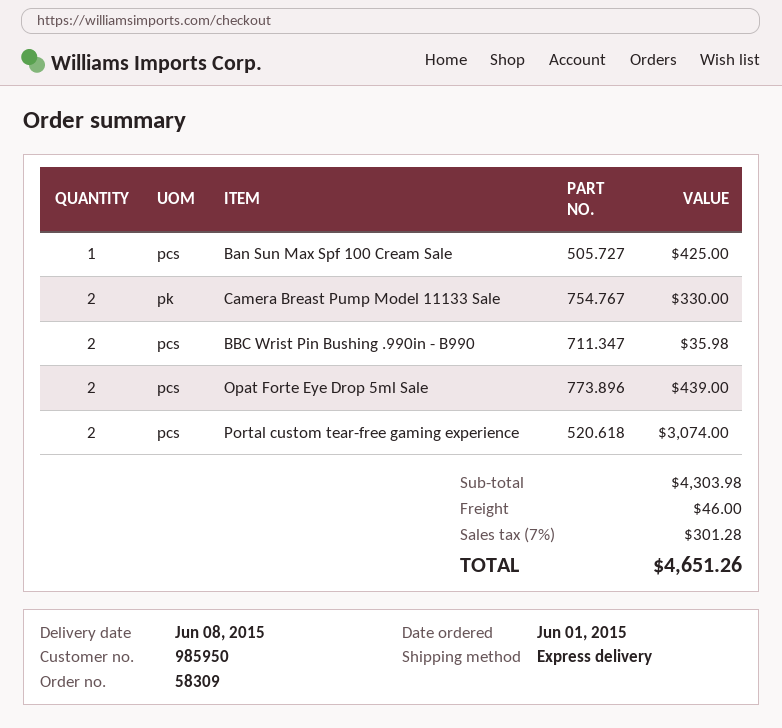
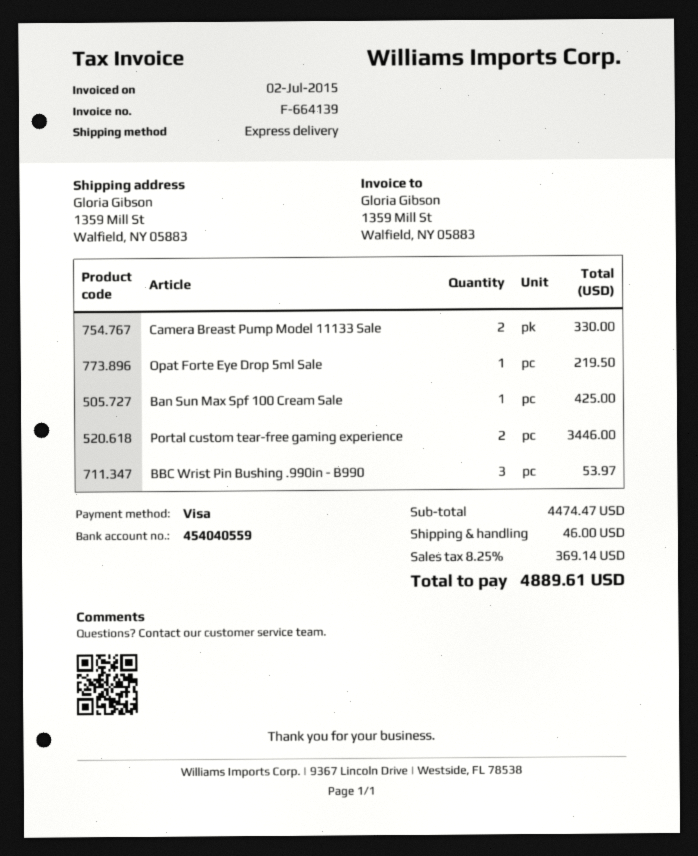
BBC Wrist Pin Bushing .990in - B990: 2 for 35.98 -> 3 for 53.97
Opat Forte Eye Drop 5ml Sale: 2 for 439.00 -> 1 for 219.50
Portal custom tear-free gaming experience: 2 for 3074.00 -> 2 for 3446.00
subtotal: 4303.98 -> 4474.47
tax: 7% = 301.28 -> 8.25% = 369.14
total: 4651.26 -> 4889.61

